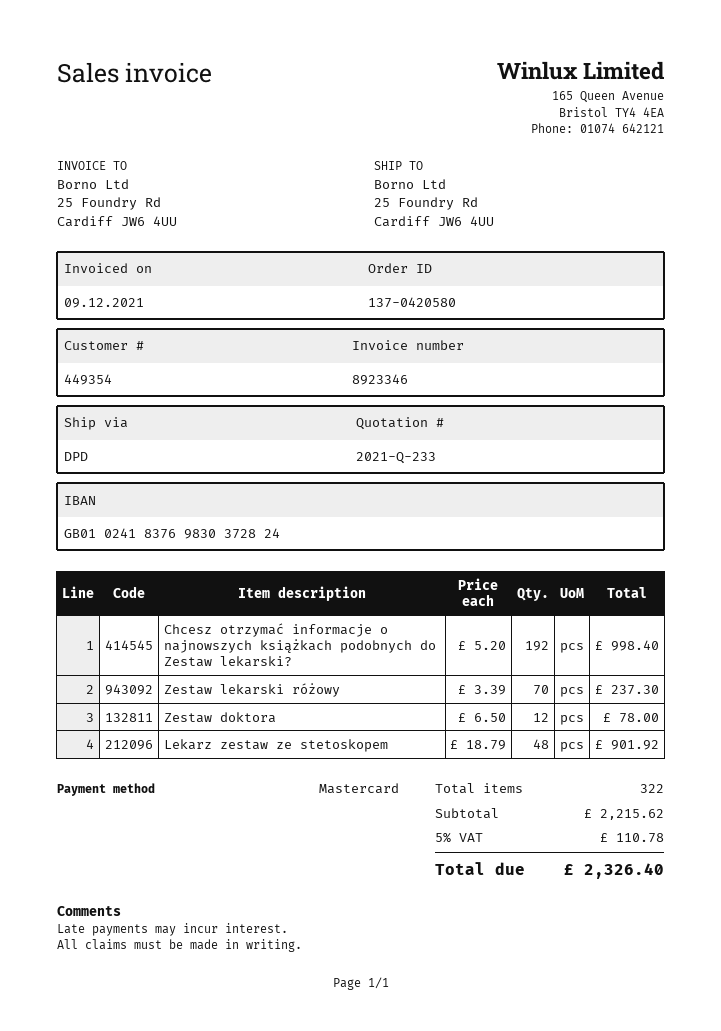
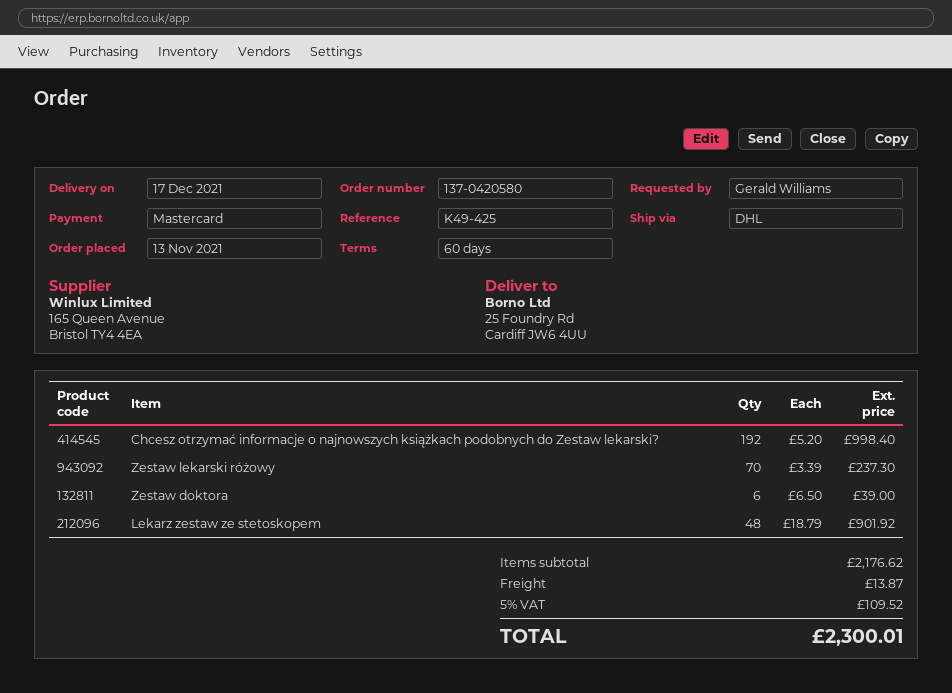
shipping method: DPD -> DHL
Zestaw doktora: 12 x 6.50 = 78.00 -> 6 x 6.50 = 39.00
subtotal: 2215.62 -> 2176.62
shipping: none -> 13.87
tax: 5% = 110.78 -> 5% = 109.52
total: 2326.40 -> 2300.01

